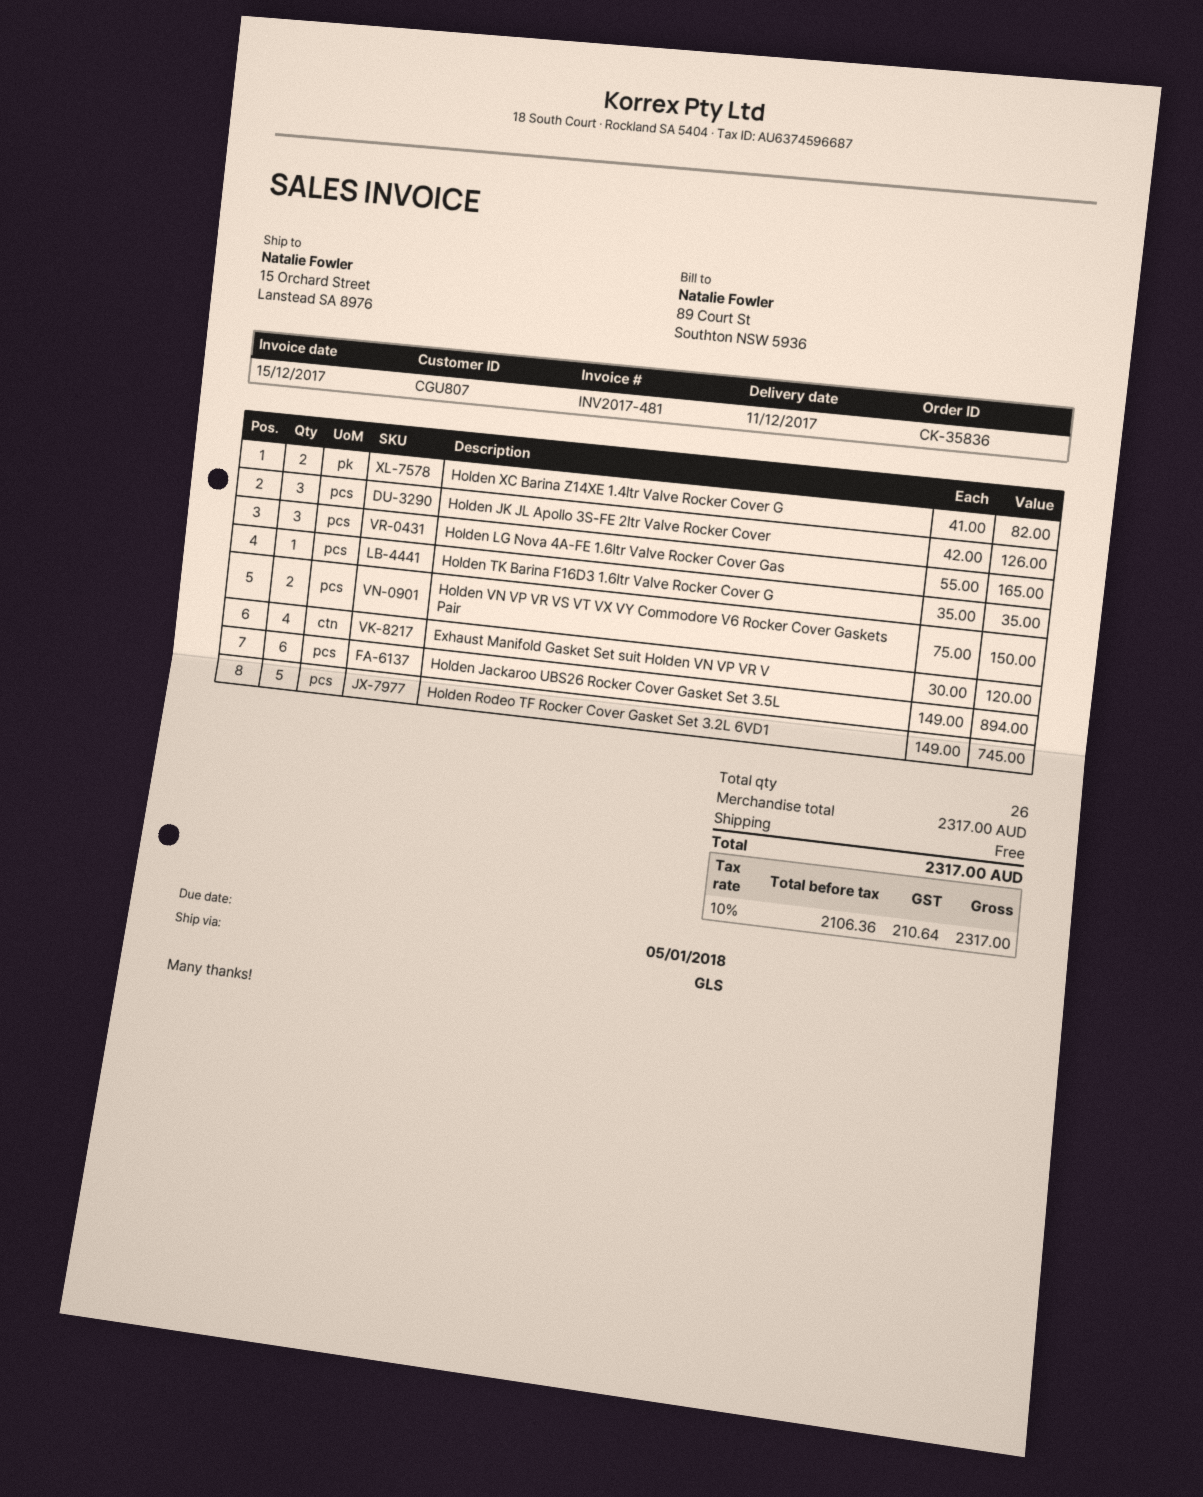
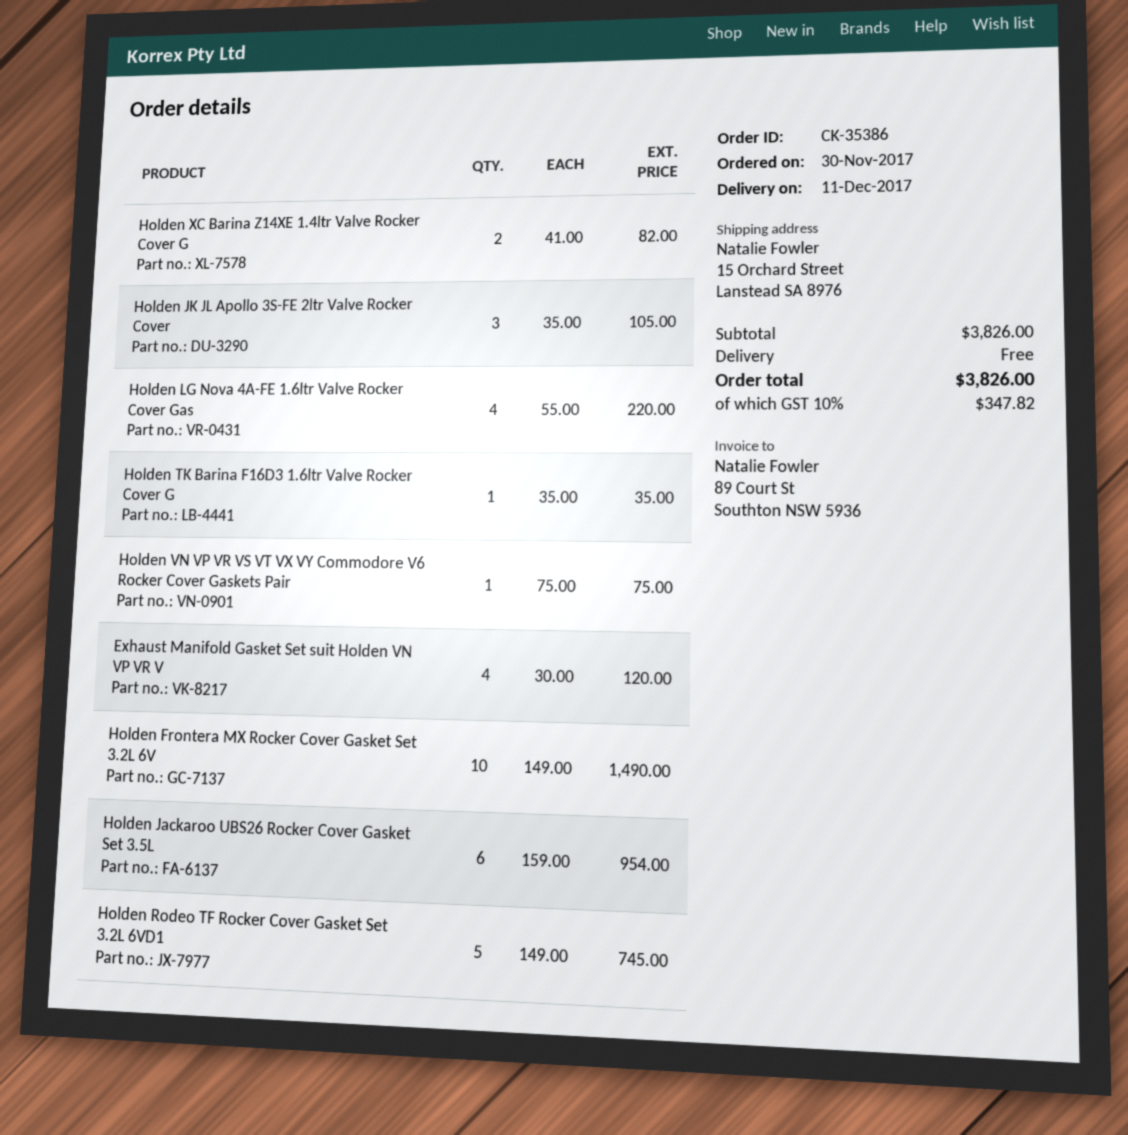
order number: CK-35836 -> CK-35386
Holden JK JL Apollo 3S-FE 2ltr Valve Rocker Cover: 3 x 42.00 = 126.00 -> 3 x 35.00 = 105.00
Holden LG Nova 4A-FE 1.6ltr Valve Rocker Cover Gas: 3 x 55.00 = 165.00 -> 4 x 55.00 = 220.00
Holden VN VP VR VS VT VX VY Commodore V6 Rocker Cover Gaskets Pair: 2 x 75.00 = 150.00 -> 1 x 75.00 = 75.00
Holden Jackaroo UBS26 Rocker Cover Gasket Set 3.5L: 6 x 149.00 = 894.00 -> 6 x 159.00 = 954.00
Holden Frontera MX Rocker Cover Gasket Set 3.2L 6V: none -> 10 x 149.00 = 1490.00
subtotal: 2317.00 -> 3826.00
tax: 10% = 210.64 -> 10% = 347.82
total: 2317.00 -> 3826.00

